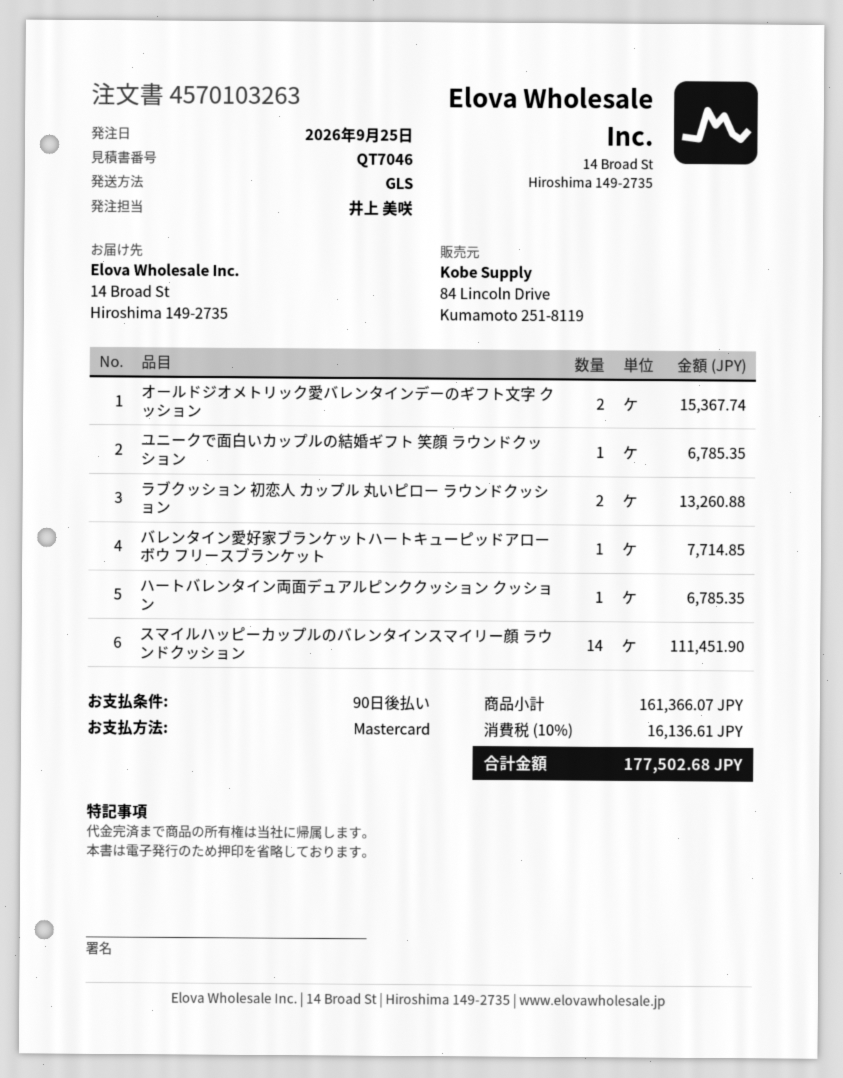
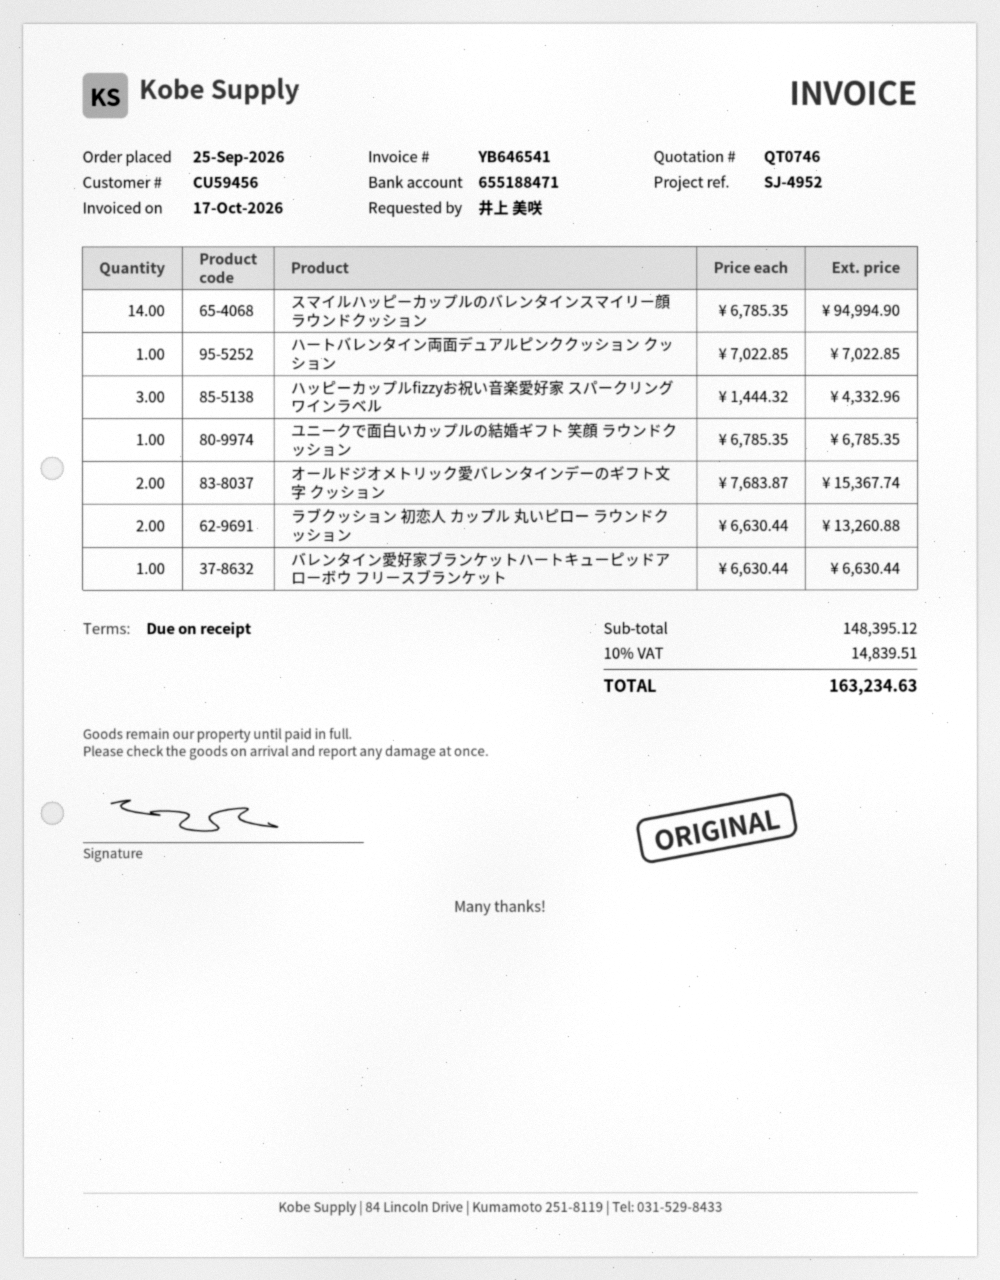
quote number: QT7046 -> QT0746
payment terms: 90 days -> on receipt
バレンタイン愛好家ブランケットハートキューピッドアローボウ フリースブランケット: 1 for 7714.85 -> 1 for 6630.44
ハートバレンタイン両面デュアルピンククッション クッション: 1 for 6785.35 -> 1 for 7022.85
スマイルハッピーカップルのバレンタインスマイリー顔 ラウンドクッション: 14 for 111451.90 -> 14 for 94994.90
ハッピーカップルfizzyお祝い音楽愛好家 スパークリングワインラベル: none -> 3 for 4332.96
subtotal: 161366.07 -> 148395.12
tax: 10% = 16136.61 -> 10% = 14839.51
total: 177502.68 -> 163234.63

